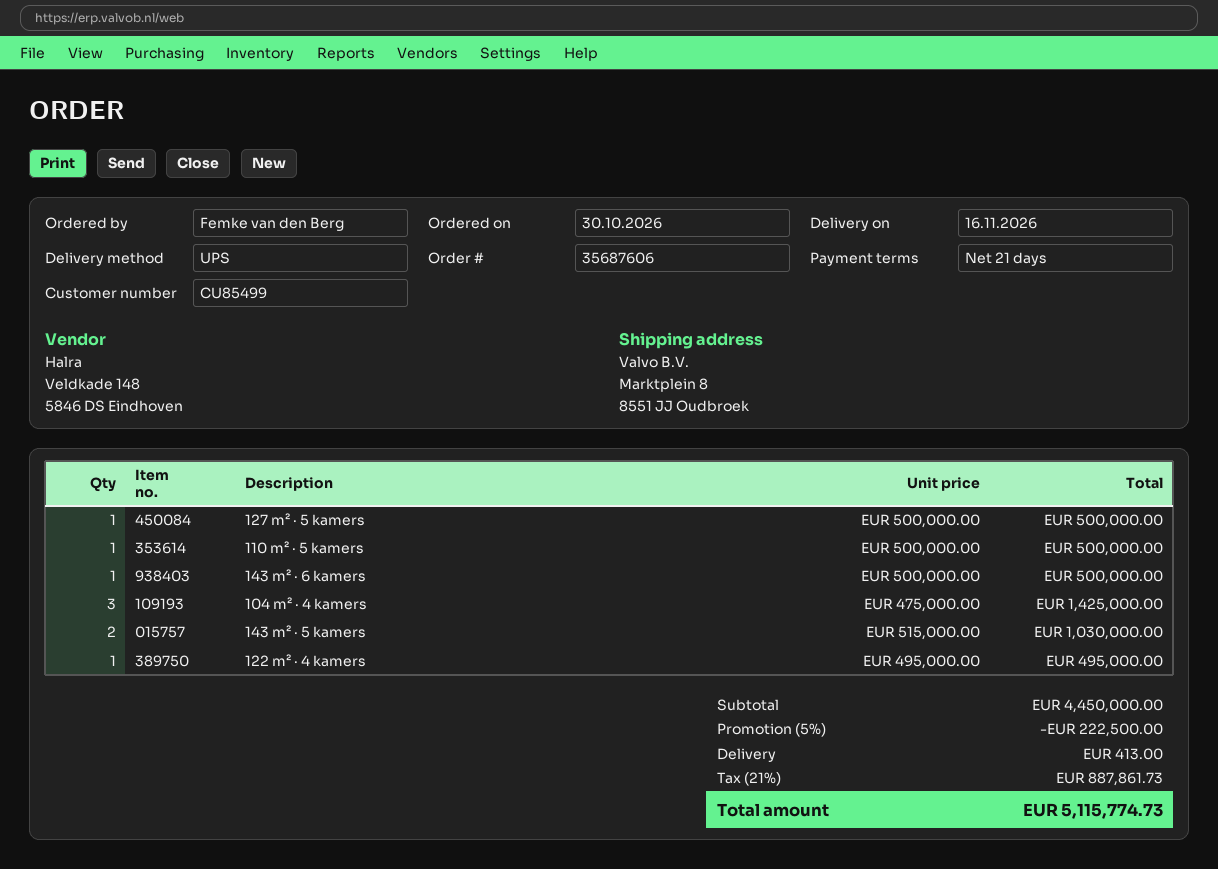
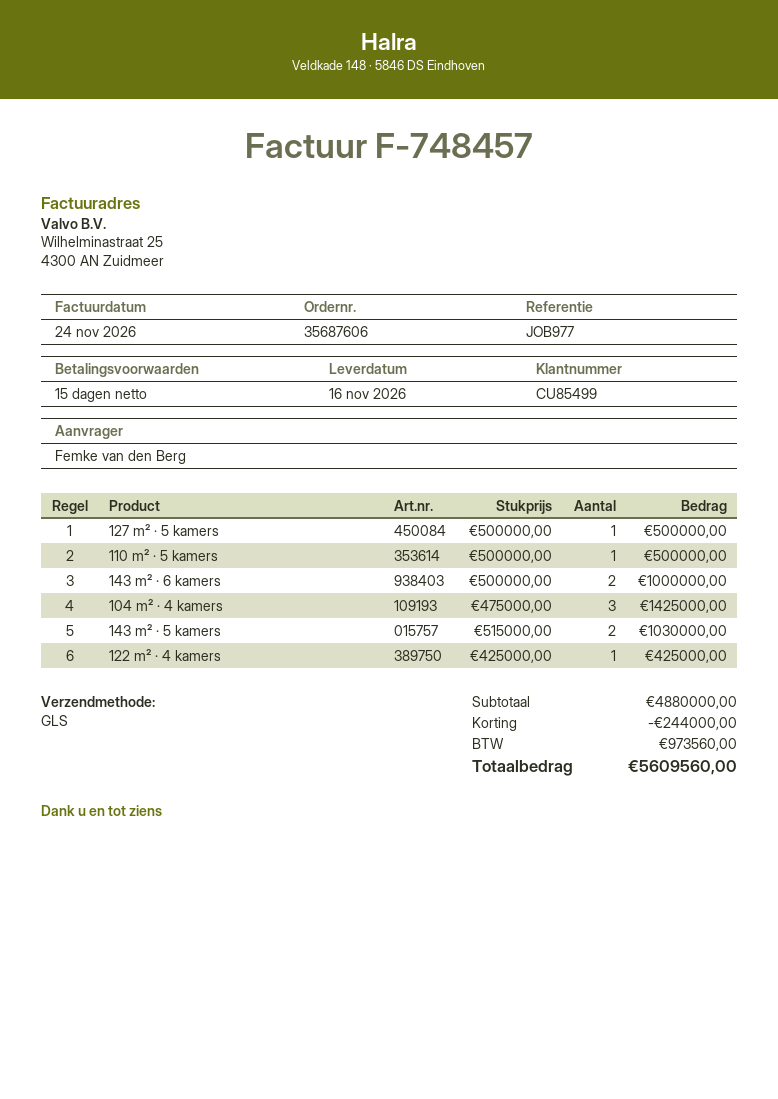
payment terms: 21 days -> 15 days
shipping method: UPS -> GLS
143 m² · 6 kamers: 1 x 500000.00 = 500000.00 -> 2 x 500000.00 = 1000000.00
122 m² · 4 kamers: 1 x 495000.00 = 495000.00 -> 1 x 425000.00 = 425000.00
subtotal: 4450000.00 -> 4880000.00
discount: 222500.00 -> 244000.00
shipping: 413.00 -> none
tax: 887861.73 -> 973560.00
total: 5115774.73 -> 5609560.00

